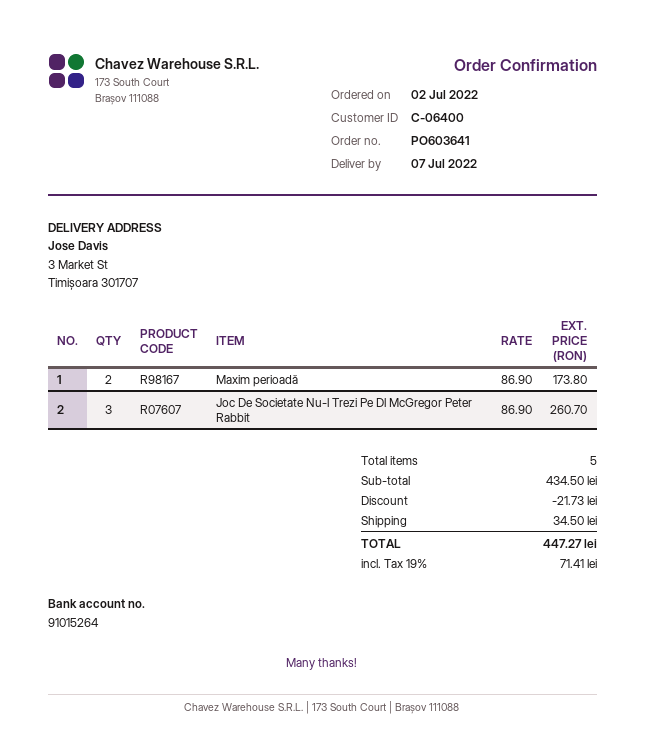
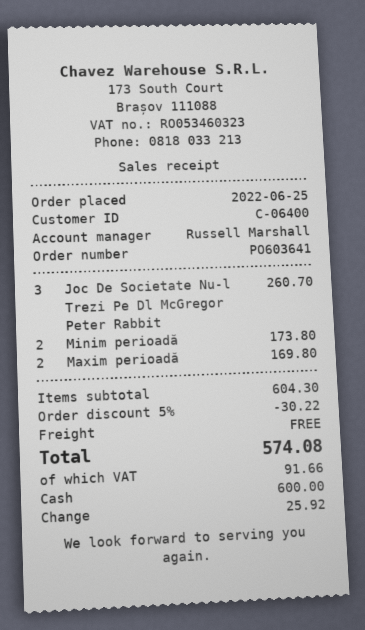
order date: 2022-07-02 -> 2022-06-25
Maxim perioadă: 2 for 173.80 -> 2 for 169.80
Minim perioadă: none -> 2 for 173.80
subtotal: 434.50 -> 604.30
discount: 21.73 -> 30.22
shipping: 34.50 -> 0.00
tax: 71.41 -> 91.66
total: 447.27 -> 574.08

